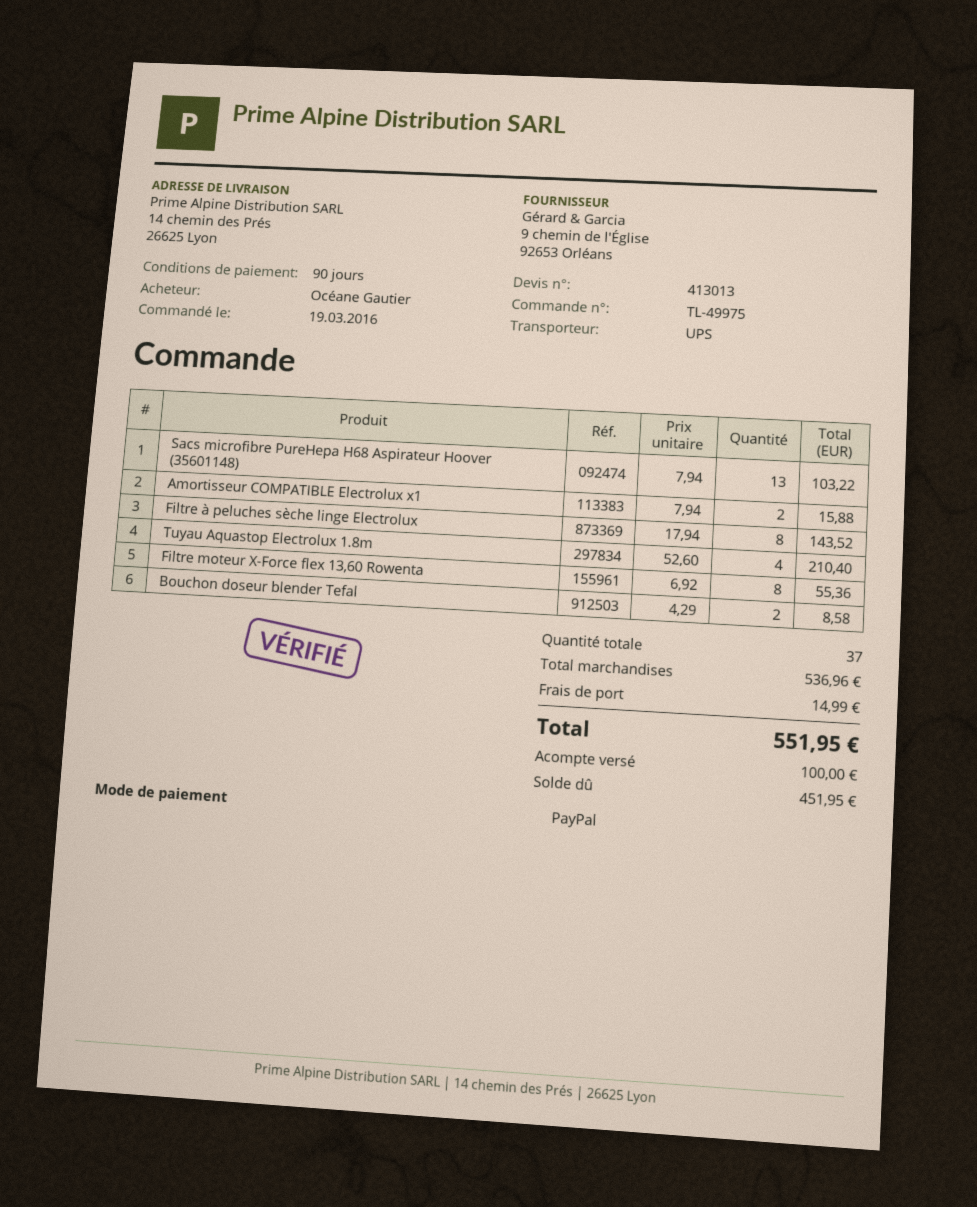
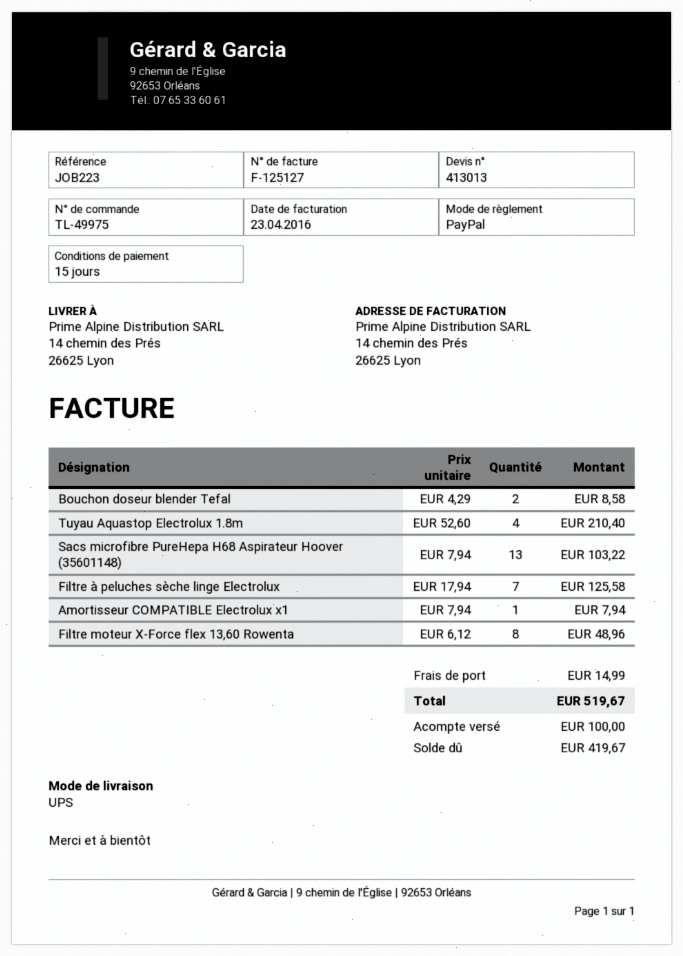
payment terms: 90 days -> 15 days
Amortisseur COMPATIBLE Electrolux x1: 2 x 7.94 = 15.88 -> 1 x 7.94 = 7.94
Filtre à peluches sèche linge Electrolux: 8 x 17.94 = 143.52 -> 7 x 17.94 = 125.58
Filtre moteur X-Force flex 13,60 Rowenta: 8 x 6.92 = 55.36 -> 8 x 6.12 = 48.96
total: 551.95 -> 519.67
balance: 451.95 -> 419.67

